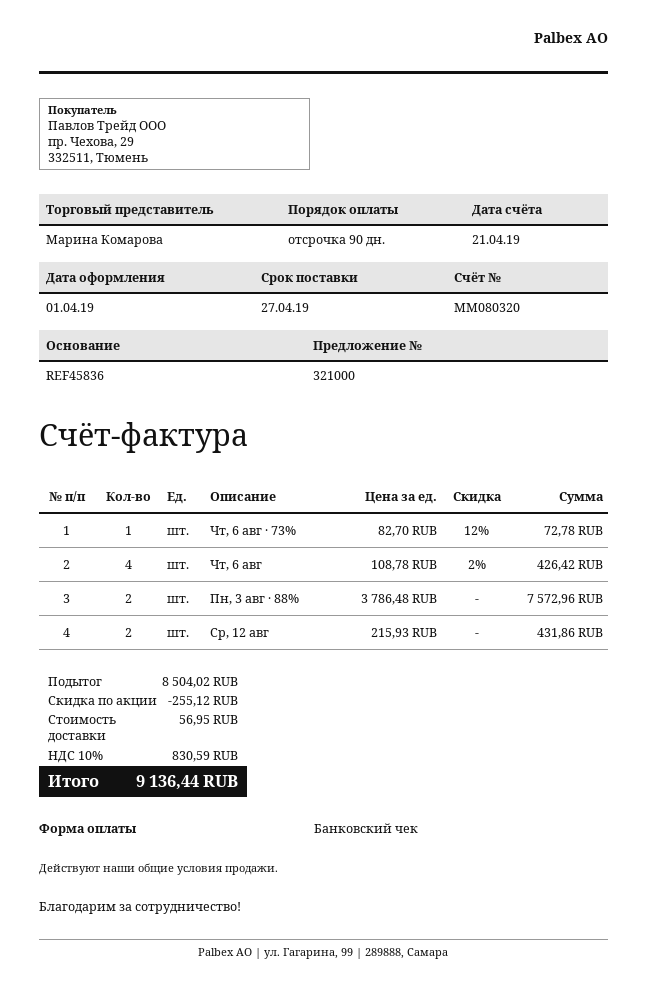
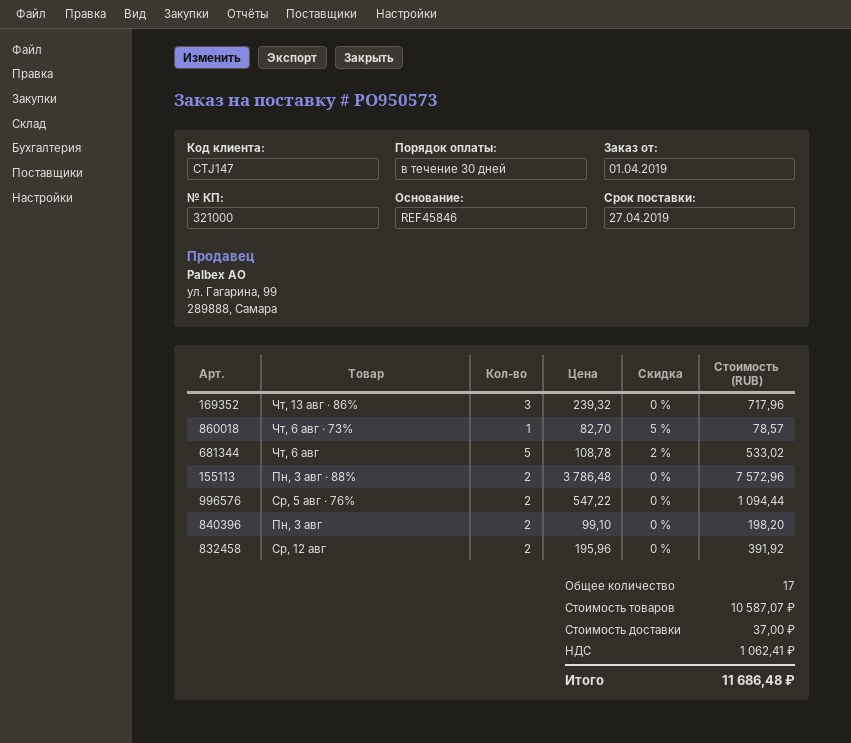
payment terms: 90 days -> 30 days
reference: REF45836 -> REF45846
Чт, 6 авг · 73%: 1 x 82.70 - 12% = 72.78 -> 1 x 82.70 - 5% = 78.57
Чт, 6 авг: 4 x 108.78 - 2% = 426.42 -> 5 x 108.78 - 2% = 533.02
Ср, 12 авг: 2 x 215.93 = 431.86 -> 2 x 195.96 = 391.92
Чт, 13 авг · 86%: none -> 3 x 239.32 = 717.96
Ср, 5 авг · 76%: none -> 2 x 547.22 = 1094.44
Пн, 3 авг: none -> 2 x 99.10 = 198.20
subtotal: 8504.02 -> 10587.07
discount: 255.12 -> none
shipping: 56.95 -> 37.00
tax: 830.59 -> 1062.41
total: 9136.44 -> 11686.48

